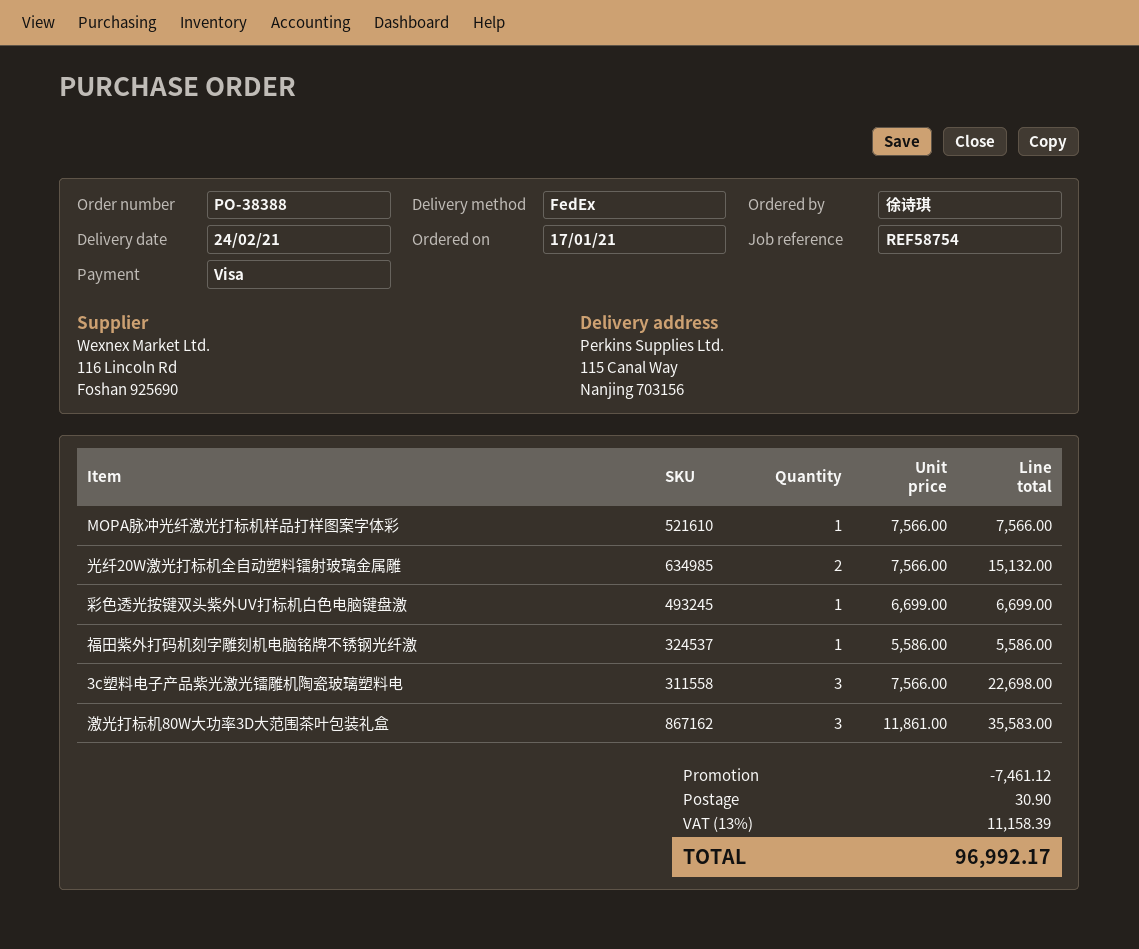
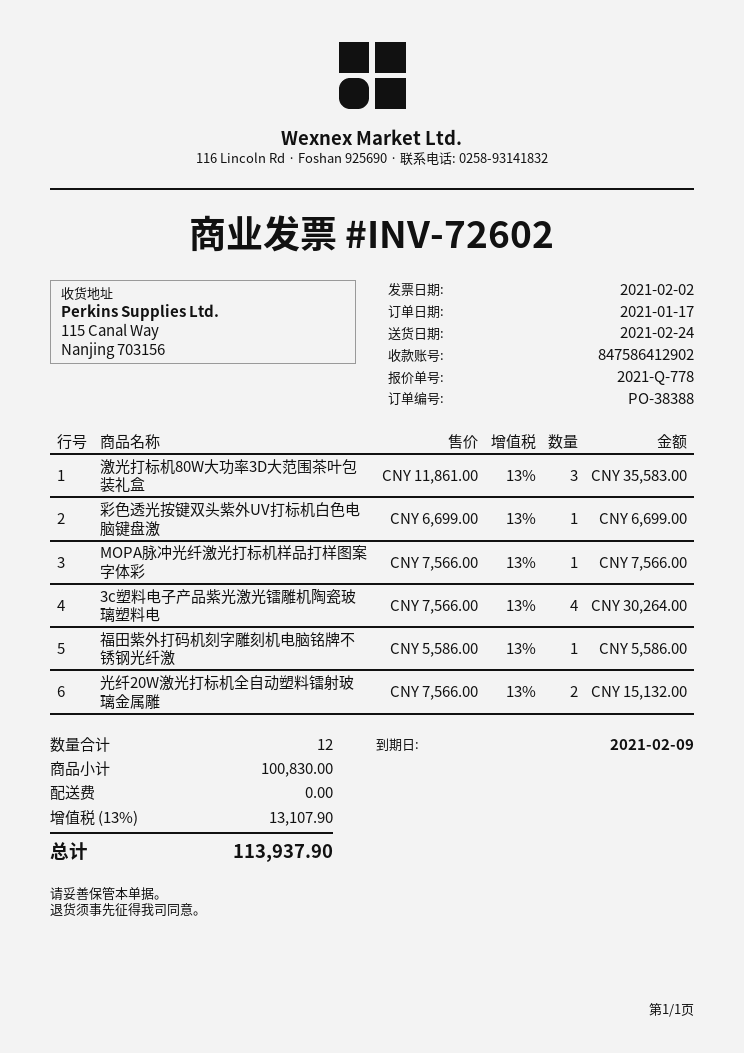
3c塑料电子产品紫光激光镭雕机陶瓷玻璃塑料电: 3 x 7566.00 = 22698.00 -> 4 x 7566.00 = 30264.00
discount: 7461.12 -> none
shipping: 30.90 -> 0.00
tax: 13% = 11158.39 -> 13% = 13107.90
total: 96992.17 -> 113937.90

